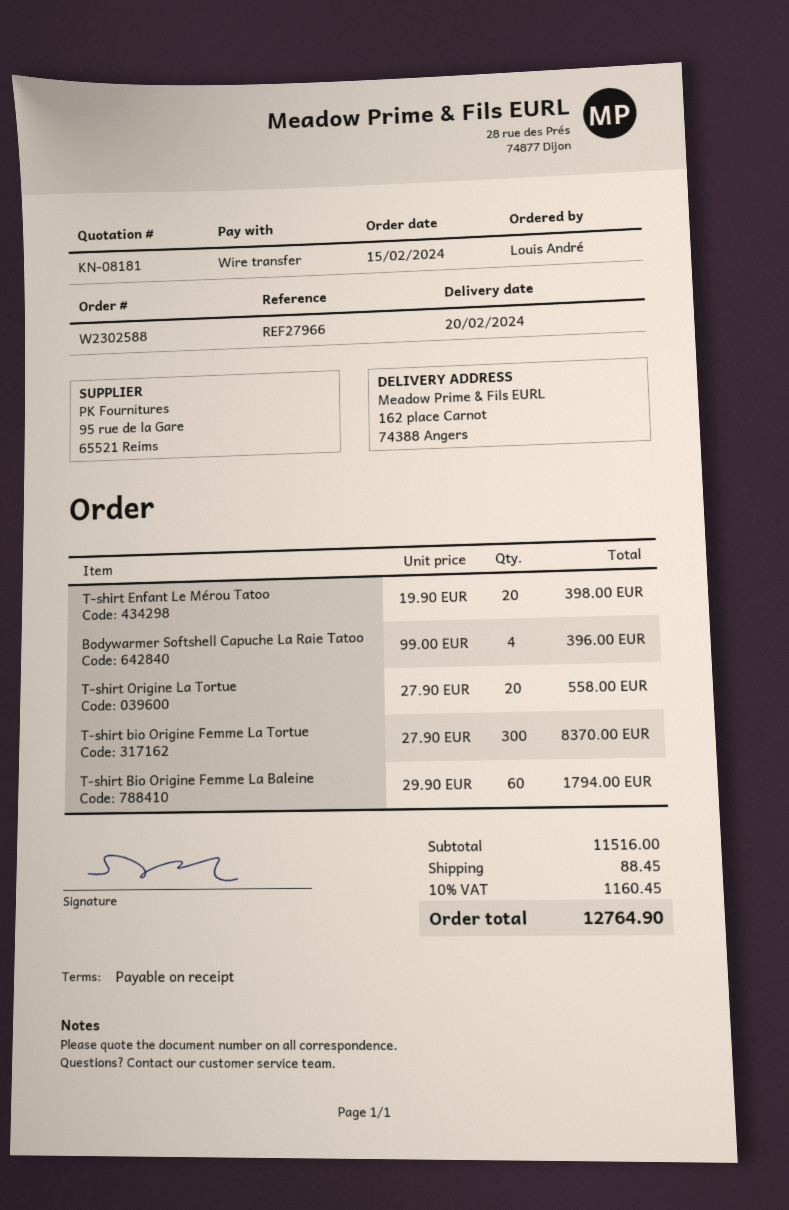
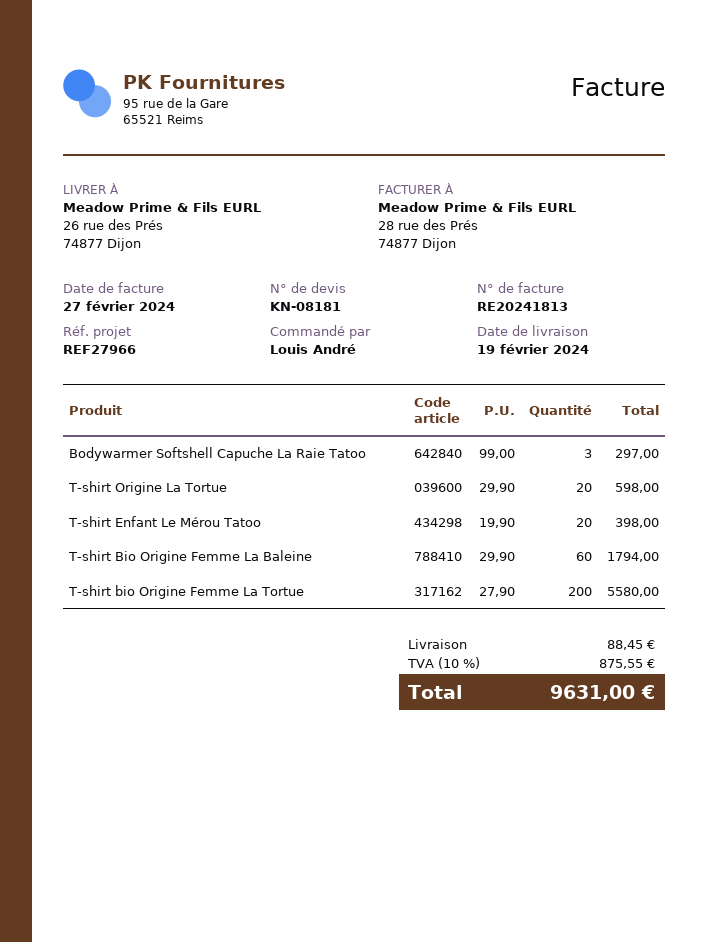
delivery date: 2024-02-20 -> 2024-02-19
ship to: 162 place Carnot, 74388 Angers -> 26 rue des Prés, 74877 Dijon
Bodywarmer Softshell Capuche La Raie Tatoo: 4 x 99.00 = 396.00 -> 3 x 99.00 = 297.00
T-shirt Origine La Tortue: 20 x 27.90 = 558.00 -> 20 x 29.90 = 598.00
T-shirt bio Origine Femme La Tortue: 300 x 27.90 = 8370.00 -> 200 x 27.90 = 5580.00
tax: 10% = 1160.45 -> 10% = 875.55
total: 12764.90 -> 9631.00

